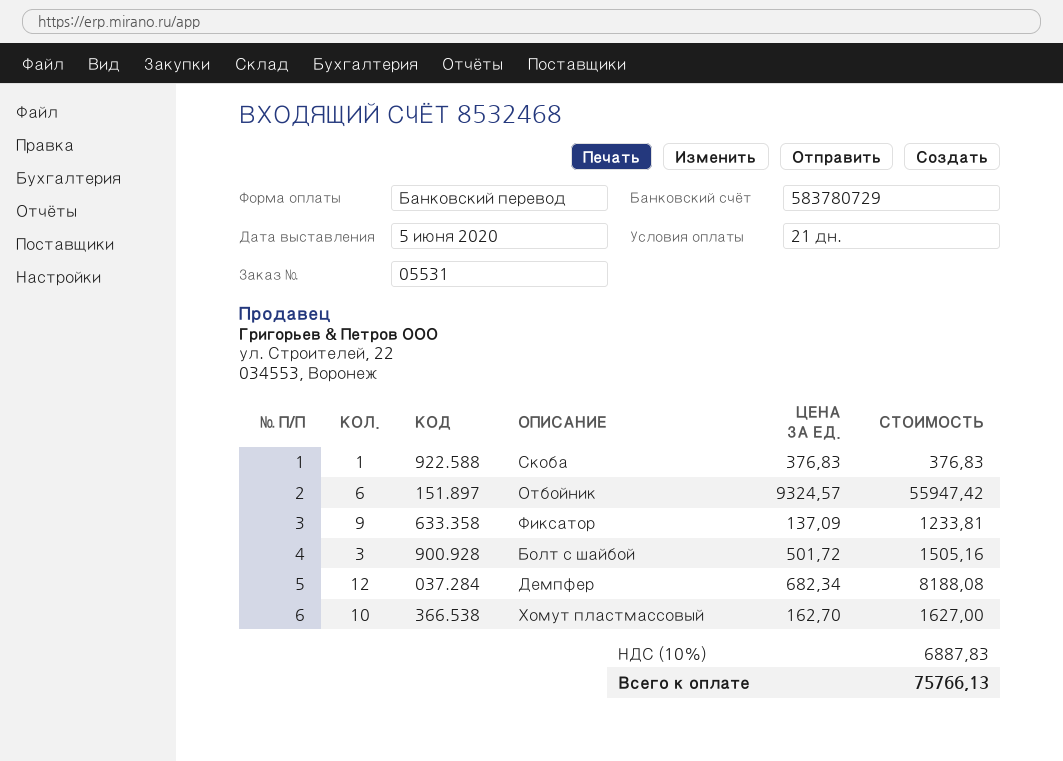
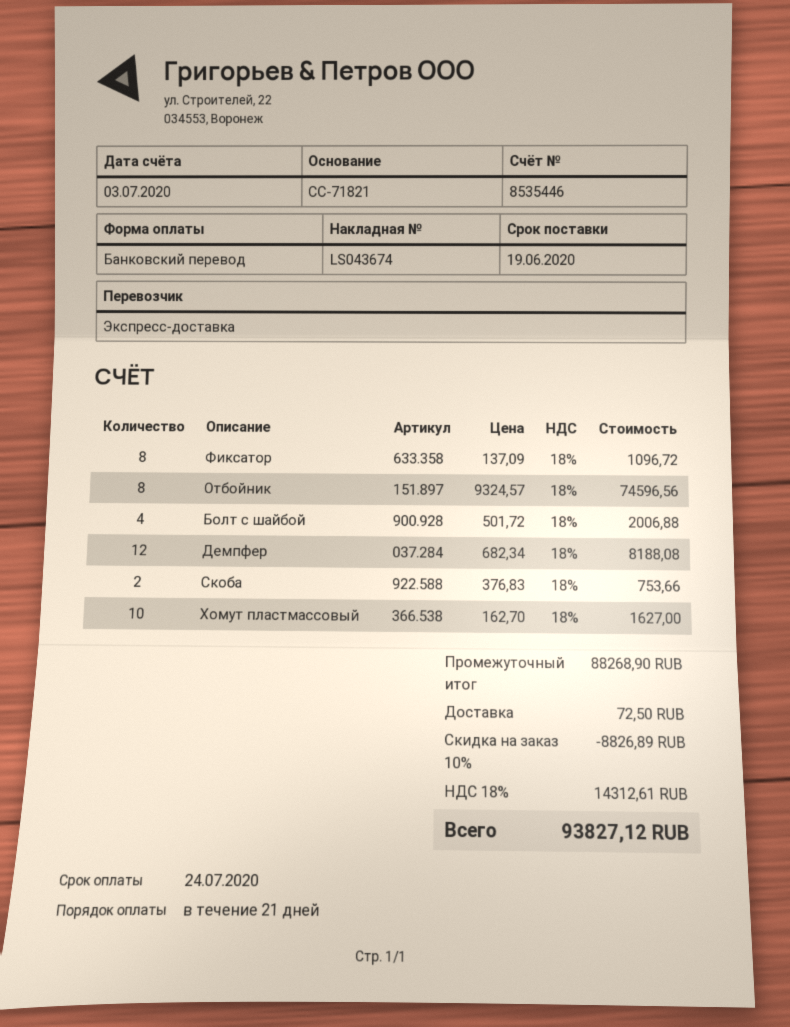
invoice number: 8532468 -> 8535446
invoice date: 2020-06-05 -> 2020-07-03
Скоба: 1 x 376.83 = 376.83 -> 2 x 376.83 = 753.66
Отбойник: 6 x 9324.57 = 55947.42 -> 8 x 9324.57 = 74596.56
Фиксатор: 9 x 137.09 = 1233.81 -> 8 x 137.09 = 1096.72
Болт с шайбой: 3 x 501.72 = 1505.16 -> 4 x 501.72 = 2006.88
discount: none -> 10% = 8826.89
shipping: none -> 72.50
tax: 10% = 6887.83 -> 18% = 14312.61
total: 75766.13 -> 93827.12

